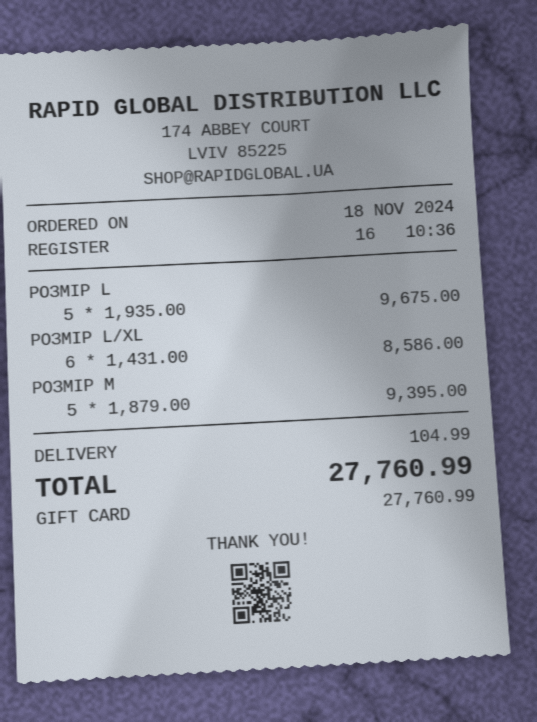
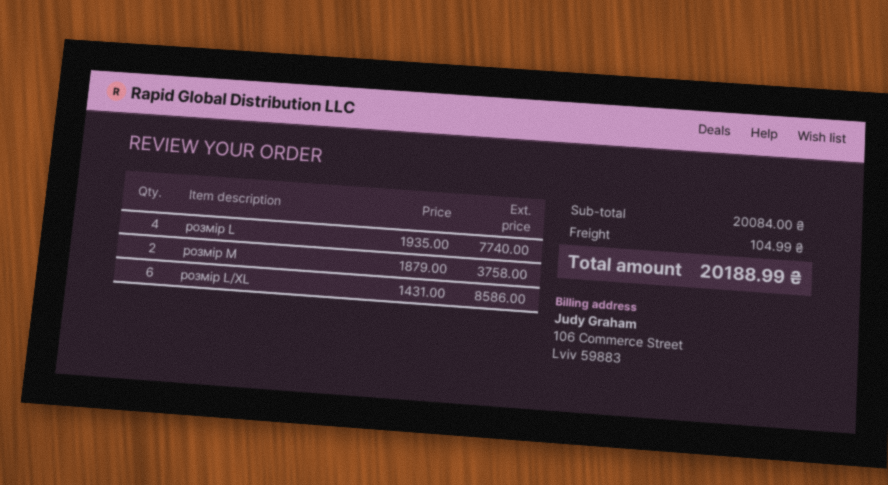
РОЗМІР L: 5 x 1935.00 = 9675.00 -> 4 x 1935.00 = 7740.00
РОЗМІР M: 5 x 1879.00 = 9395.00 -> 2 x 1879.00 = 3758.00
total: 27760.99 -> 20188.99

